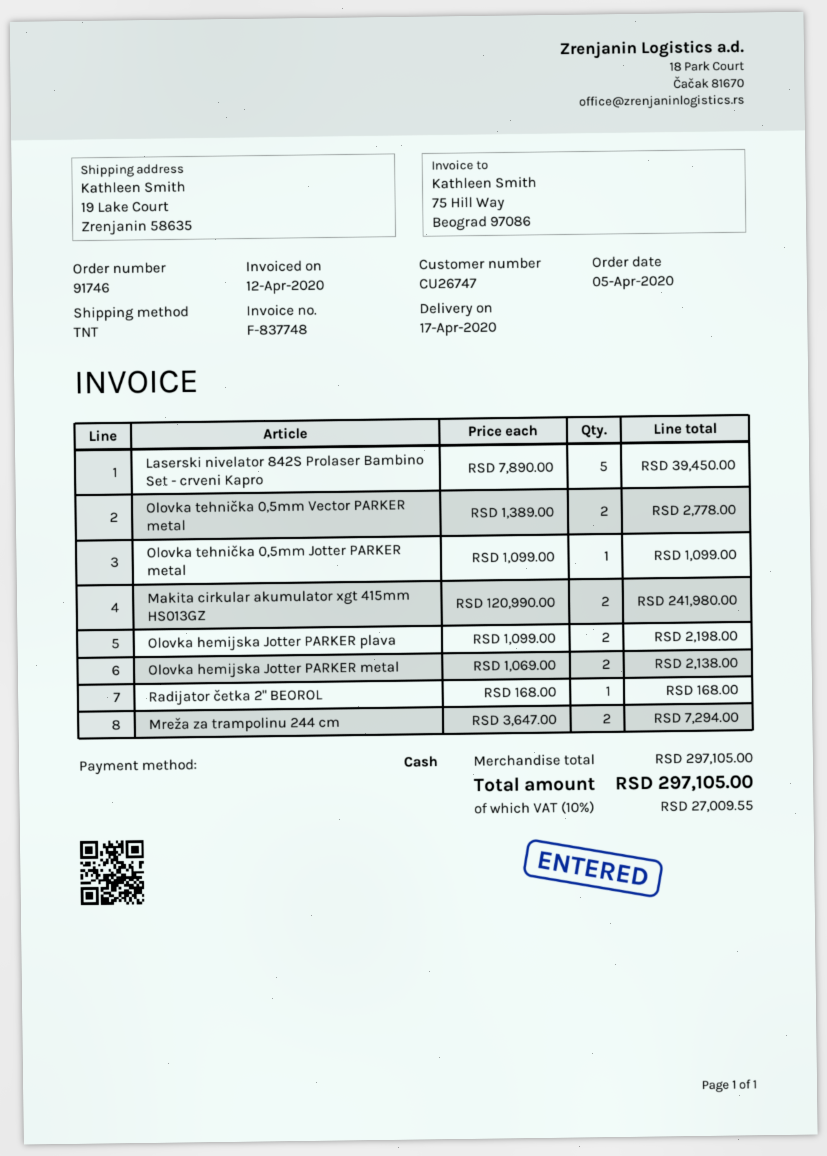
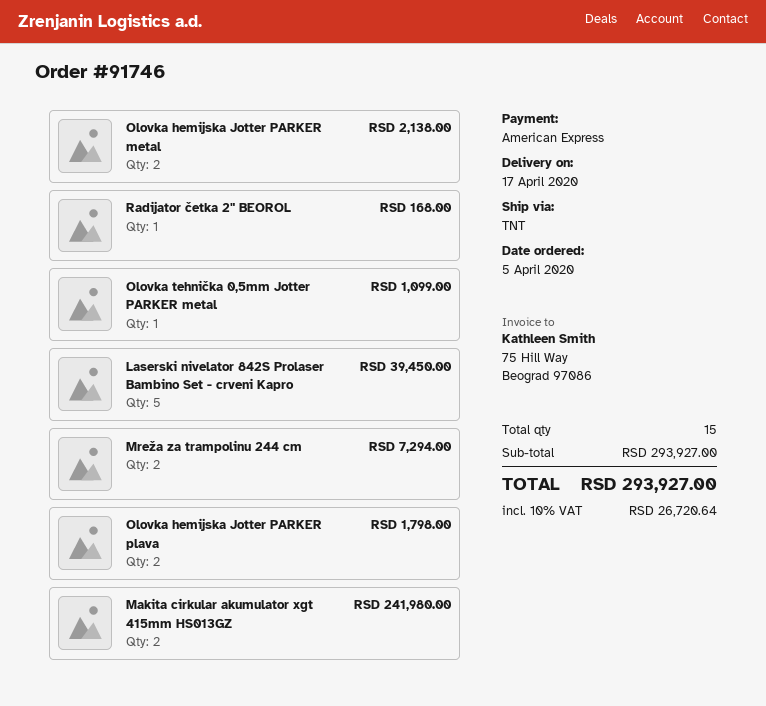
payment method: cash -> American Express
Olovka tehnička 0,5mm Vector PARKER metal: 2 for 2778.00 -> none
Olovka hemijska Jotter PARKER plava: 2 for 2198.00 -> 2 for 1798.00
subtotal: 297105.00 -> 293927.00
tax: 10% = 27009.55 -> 10% = 26720.64
total: 297105.00 -> 293927.00

